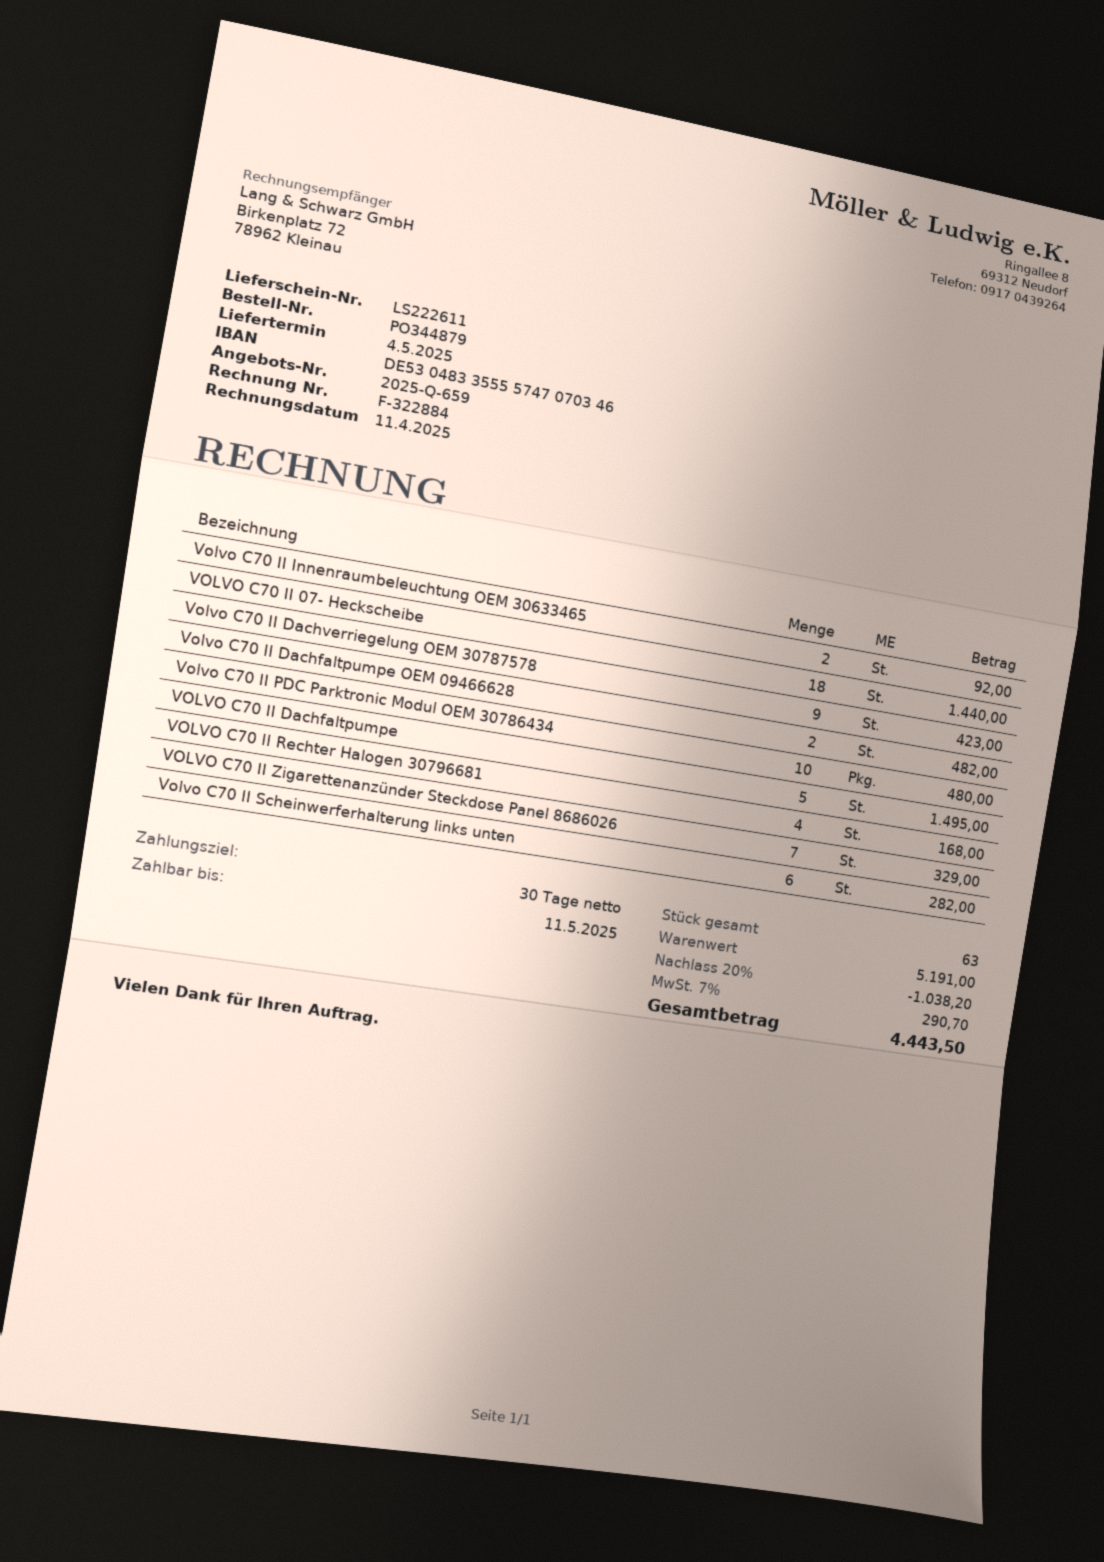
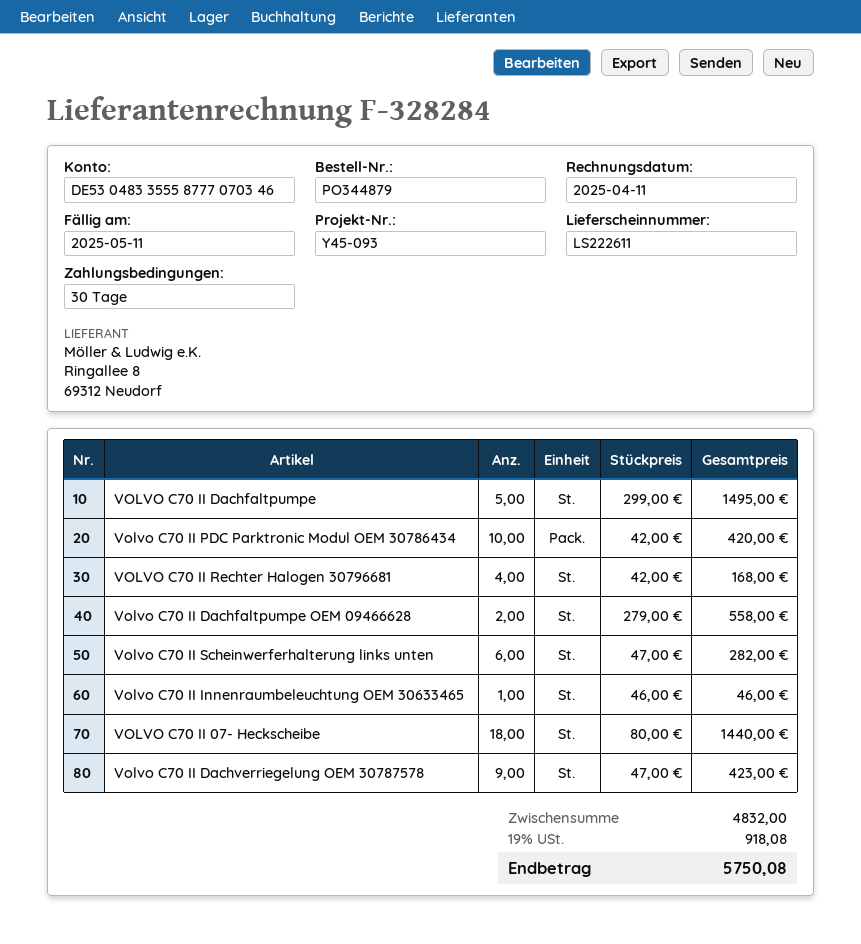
invoice number: F-322884 -> F-328284
bank account: DE53048335555747070346 -> DE53048335558777070346
Volvo C70 II Innenraumbeleuchtung OEM 30633465: 2 for 92.00 -> 1 for 46.00
Volvo C70 II Dachfaltpumpe OEM 09466628: 2 for 482.00 -> 2 for 558.00
Volvo C70 II PDC Parktronic Modul OEM 30786434: 10 for 480.00 -> 10 for 420.00
VOLVO C70 II Zigarettenanzünder Steckdose Panel 8686026: 7 for 329.00 -> none
subtotal: 5191.00 -> 4832.00
discount: 20% = 1038.20 -> none
tax: 7% = 290.70 -> 19% = 918.08
total: 4443.50 -> 5750.08

